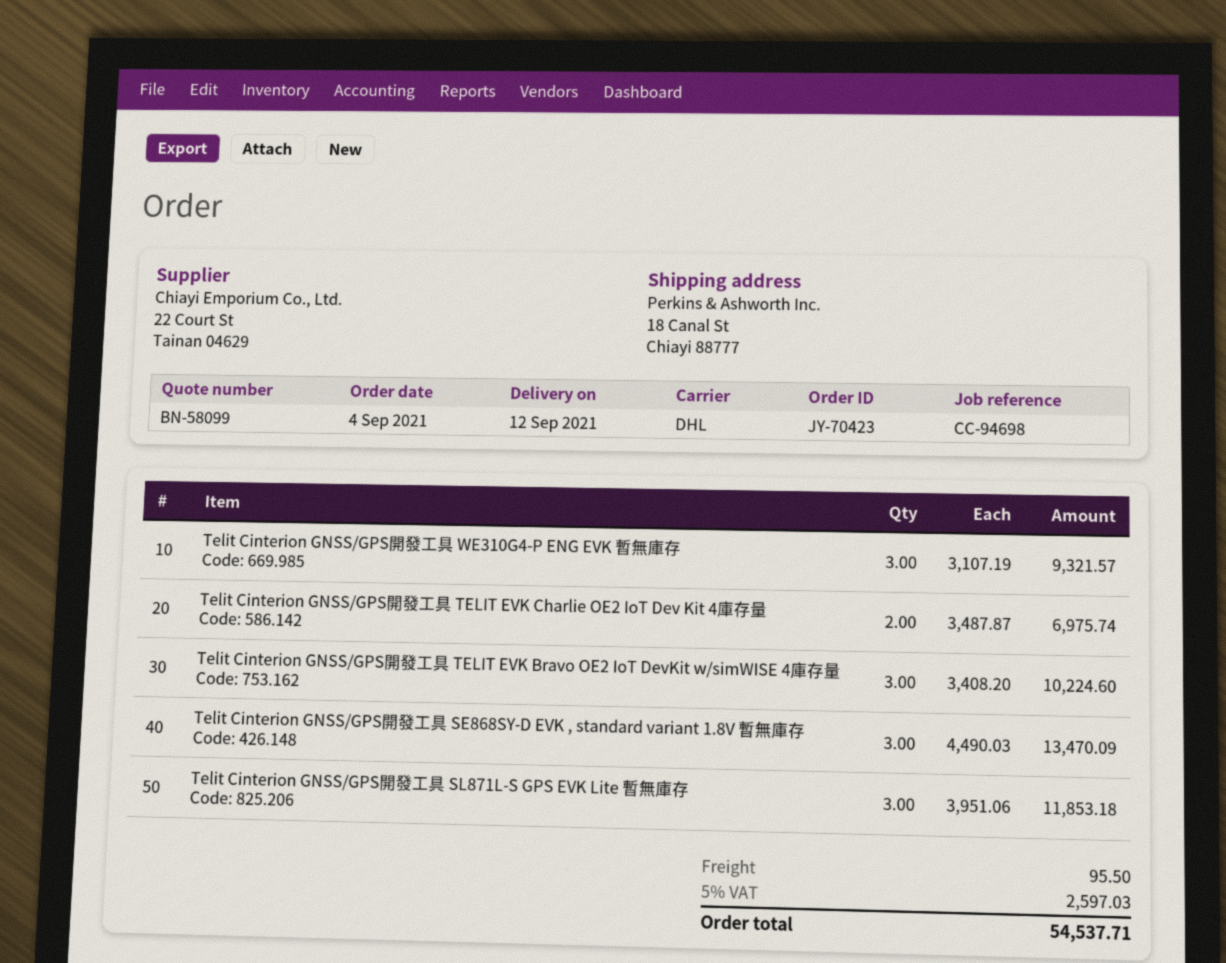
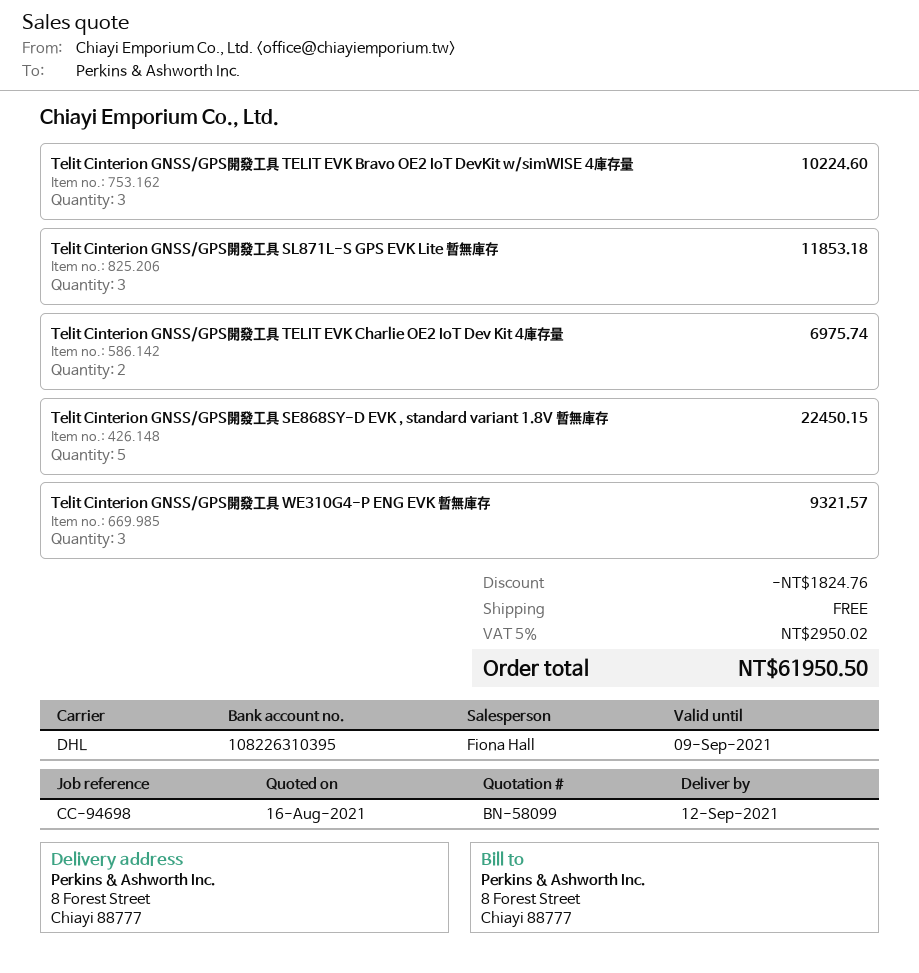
ship to: 18 Canal St, Chiayi 88777 -> 8 Forest Street, Chiayi 88777
Telit Cinterion GNSS/GPS開發工具 SE868SY-D EVK , standard variant 1.8V 暫無庫存: 3 for 13470.09 -> 5 for 22450.15
discount: none -> 1824.76
shipping: 95.50 -> 0.00
tax: 5% = 2597.03 -> 5% = 2950.02
total: 54537.71 -> 61950.50

